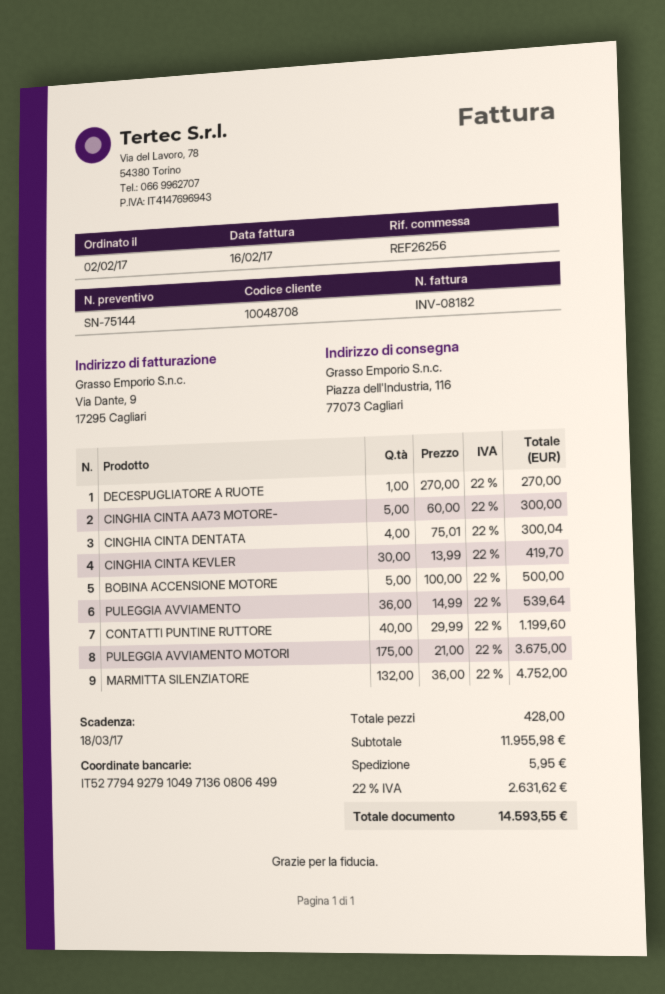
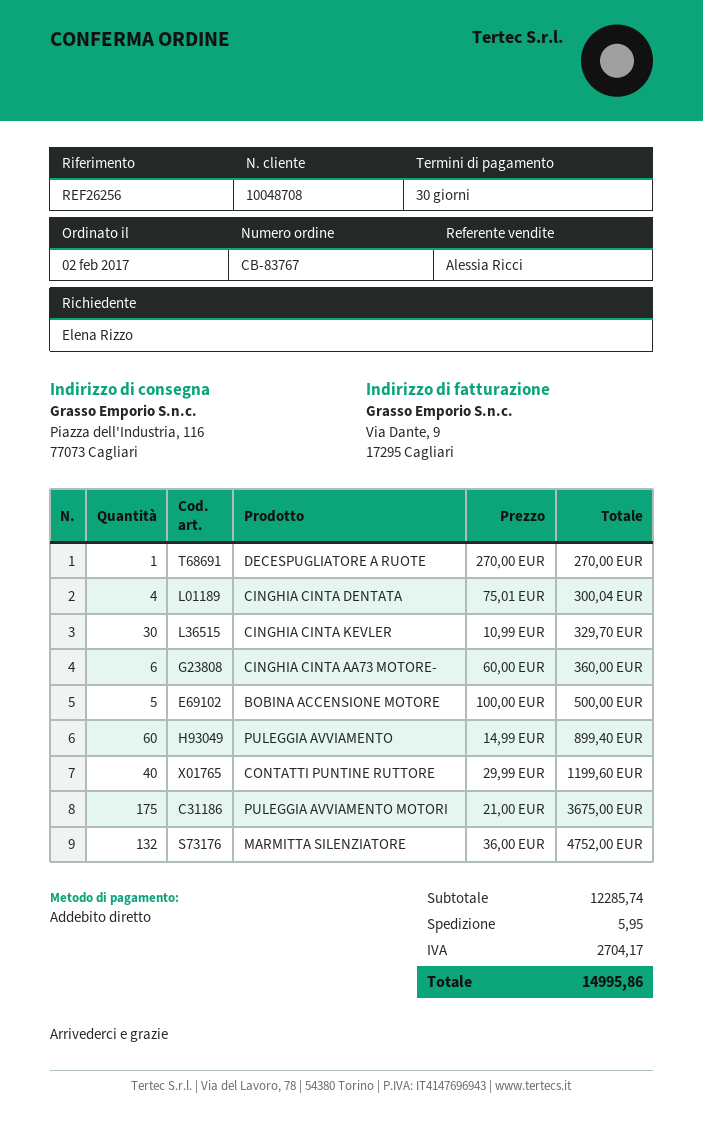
CINGHIA CINTA AA73 MOTORE-: 5 x 60.00 = 300.00 -> 6 x 60.00 = 360.00
CINGHIA CINTA KEVLER: 30 x 13.99 = 419.70 -> 30 x 10.99 = 329.70
PULEGGIA AVVIAMENTO: 36 x 14.99 = 539.64 -> 60 x 14.99 = 899.40
subtotal: 11955.98 -> 12285.74
tax: 2631.62 -> 2704.17
total: 14593.55 -> 14995.86

